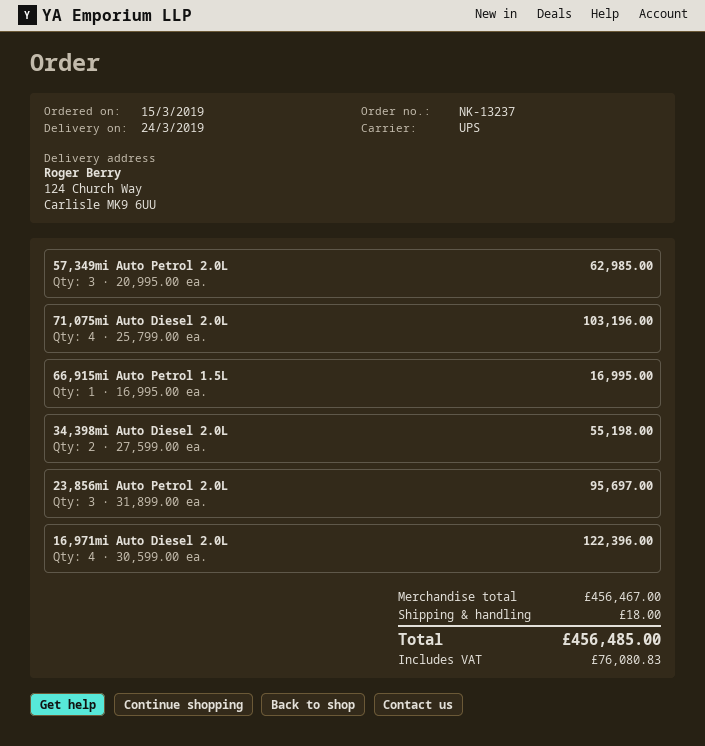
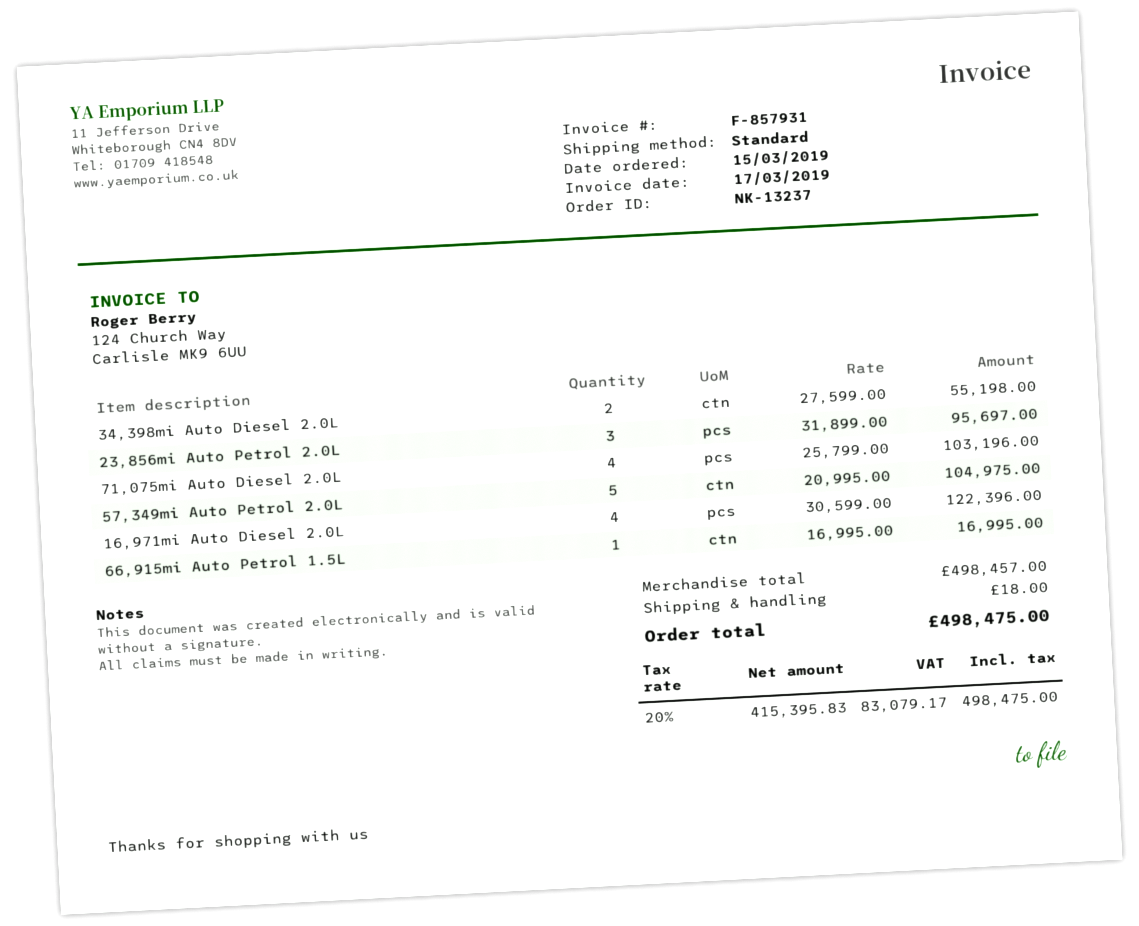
shipping method: UPS -> standard
57,349mi Auto Petrol 2.0L: 3 x 20995.00 = 62985.00 -> 5 x 20995.00 = 104975.00
subtotal: 456467.00 -> 498457.00
tax: 76080.83 -> 83079.17
total: 456485.00 -> 498475.00

